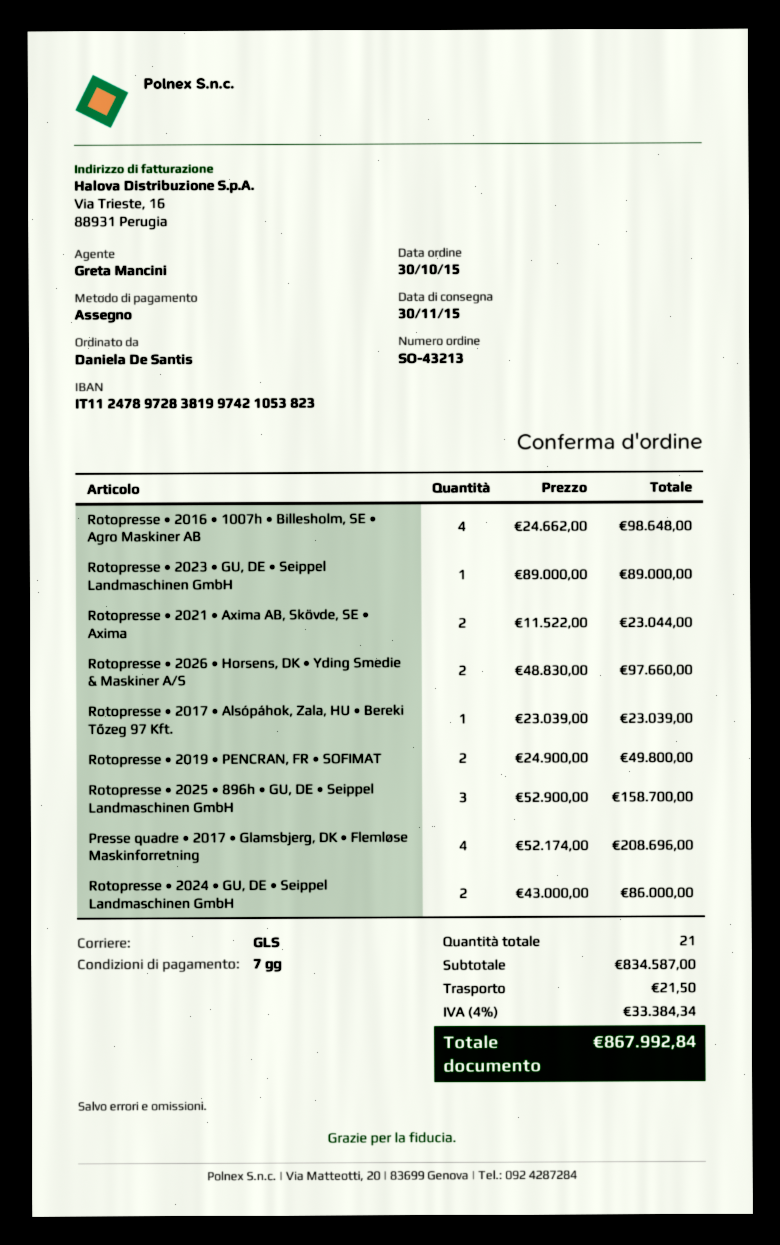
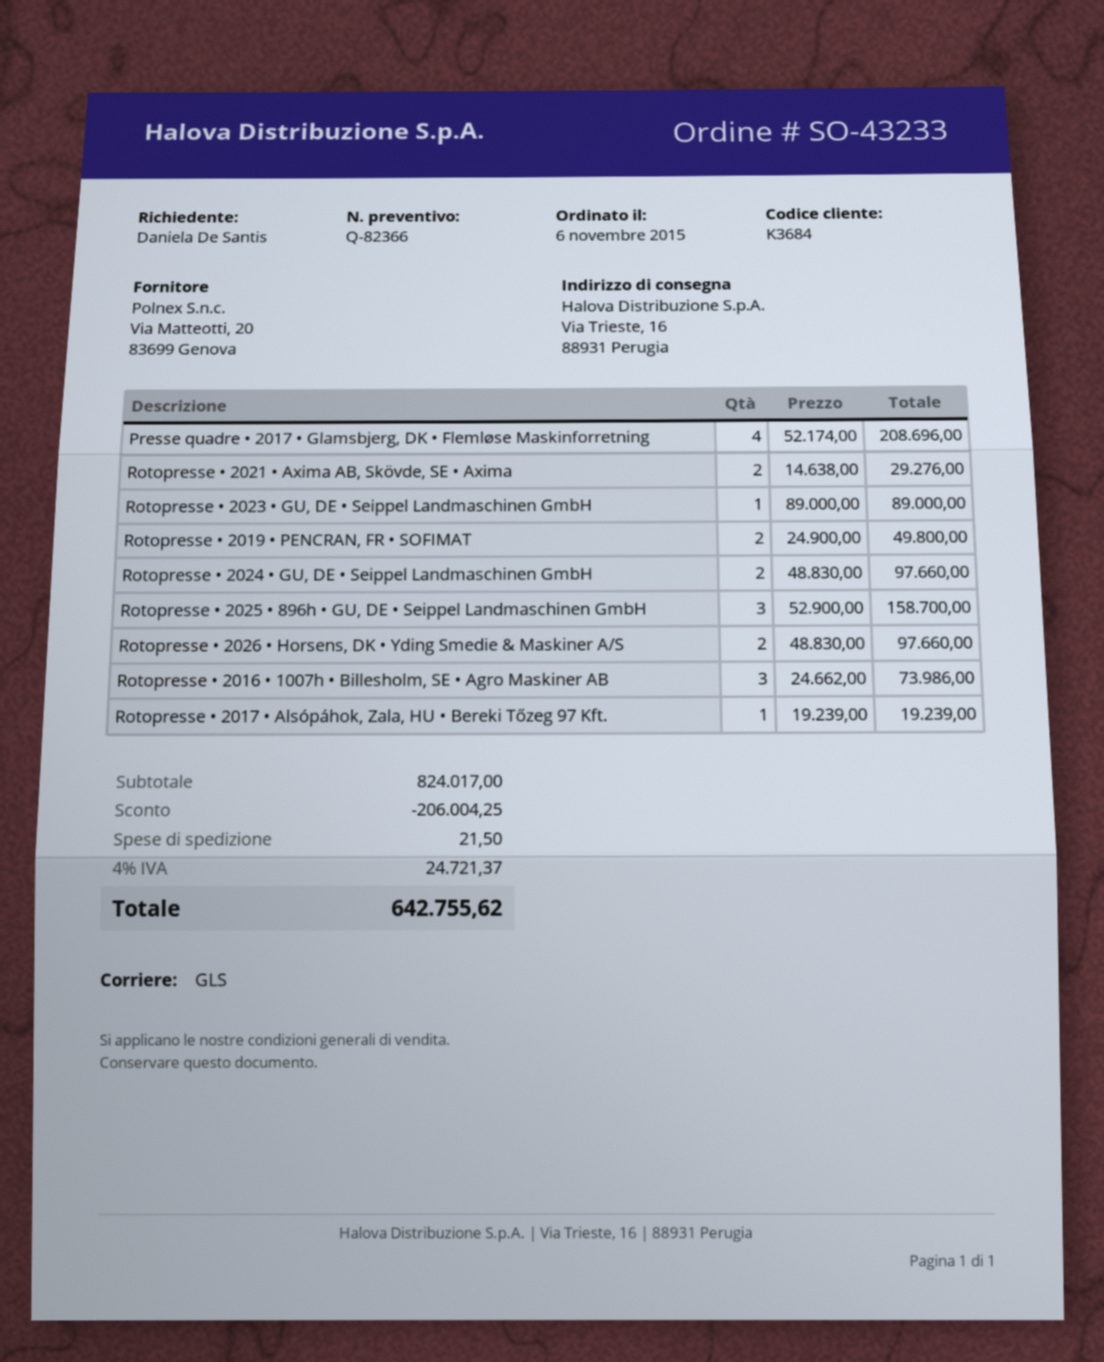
order number: SO-43213 -> SO-43233
order date: 2015-10-30 -> 2015-11-06
Rotopresse • 2016 • 1007h • Billesholm, SE • Agro Maskiner AB: 4 x 24662.00 = 98648.00 -> 3 x 24662.00 = 73986.00
Rotopresse • 2021 • Axima AB, Skövde, SE • Axima: 2 x 11522.00 = 23044.00 -> 2 x 14638.00 = 29276.00
Rotopresse • 2017 • Alsópáhok, Zala, HU • Bereki Tőzeg 97 Kft.: 1 x 23039.00 = 23039.00 -> 1 x 19239.00 = 19239.00
Rotopresse • 2024 • GU, DE • Seippel Landmaschinen GmbH: 2 x 43000.00 = 86000.00 -> 2 x 48830.00 = 97660.00
subtotal: 834587.00 -> 824017.00
discount: none -> 206004.25
tax: 4% = 33384.34 -> 4% = 24721.37
total: 867992.84 -> 642755.62

